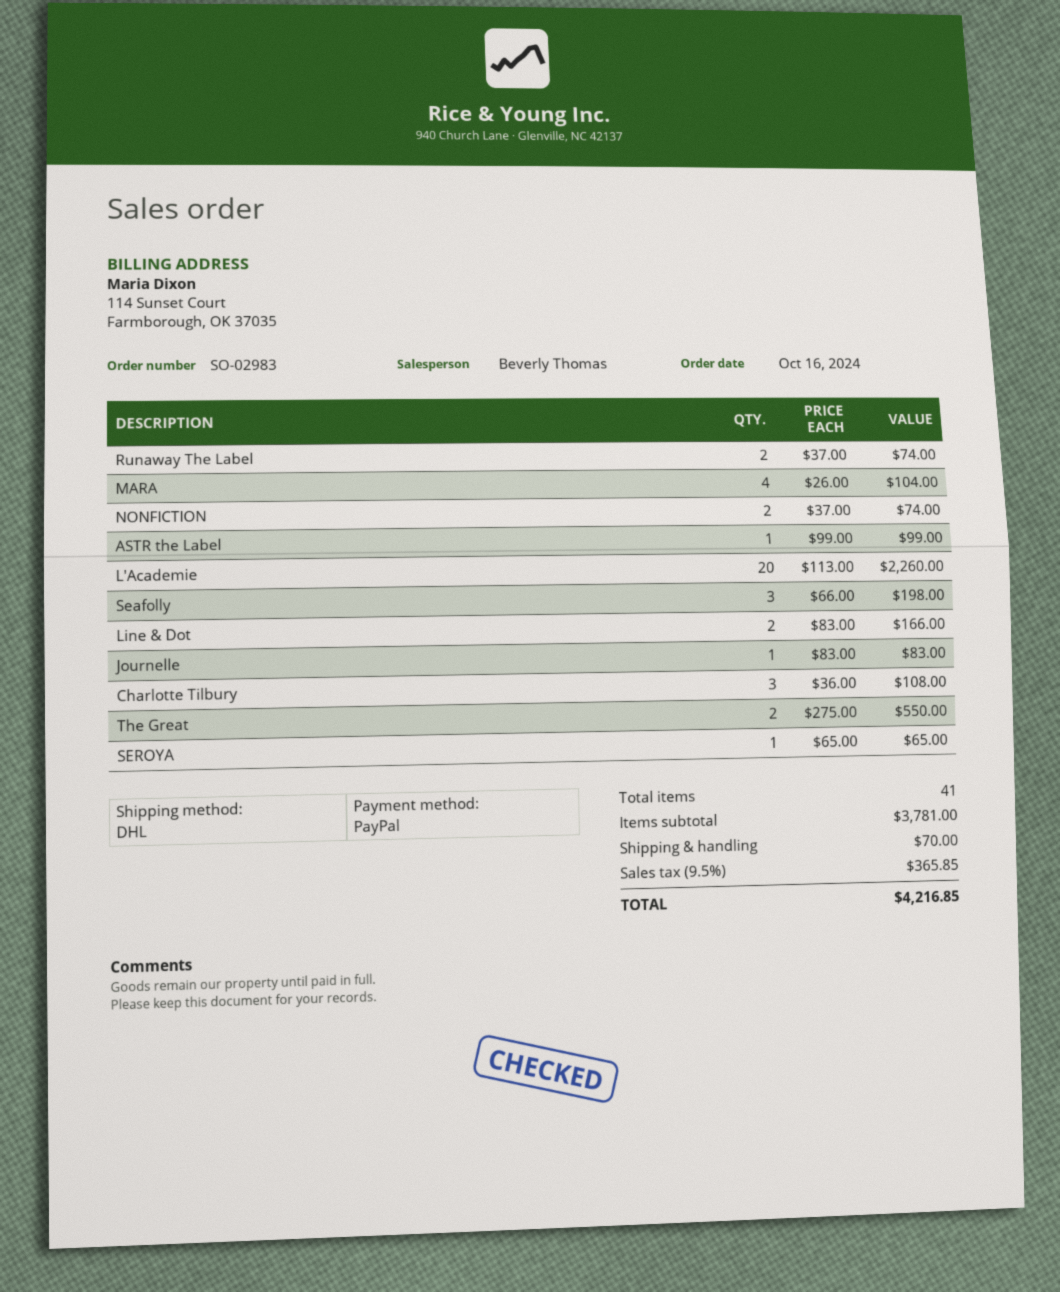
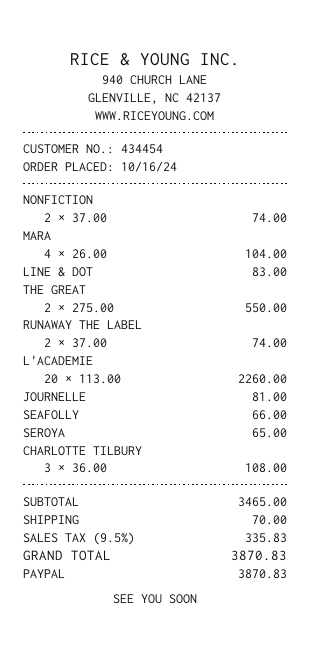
ASTR the Label: 1 x 99.00 = 99.00 -> none
Seafolly: 3 x 66.00 = 198.00 -> 1 x 66.00 = 66.00
Line & Dot: 2 x 83.00 = 166.00 -> 1 x 83.00 = 83.00
Journelle: 1 x 83.00 = 83.00 -> 1 x 81.00 = 81.00
subtotal: 3781.00 -> 3465.00
tax: 9.5% = 365.85 -> 9.5% = 335.83
total: 4216.85 -> 3870.83

